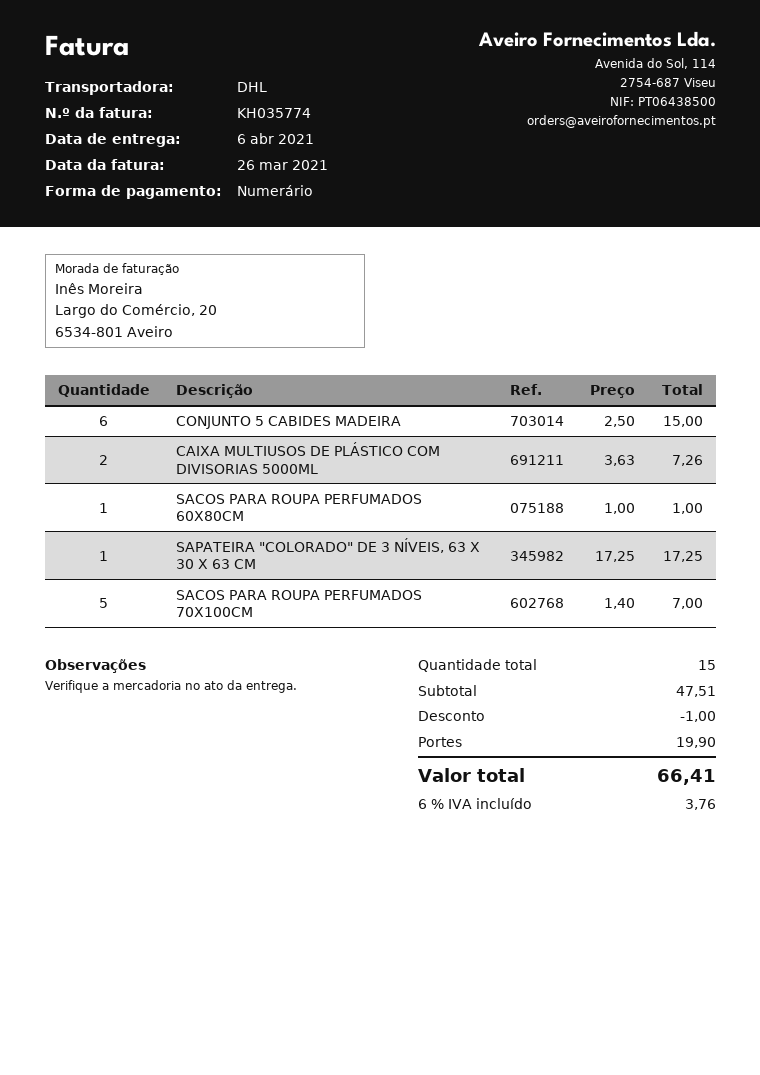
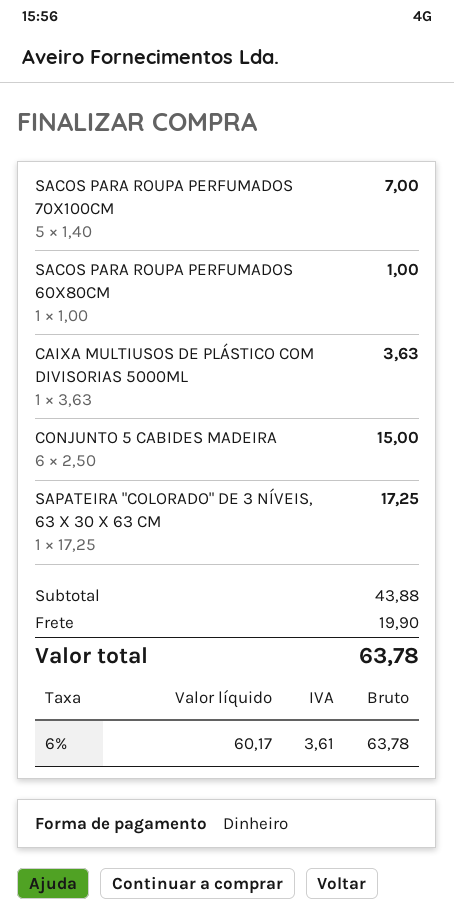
CAIXA MULTIUSOS DE PLÁSTICO COM DIVISORIAS 5000ML: 2 x 3.63 = 7.26 -> 1 x 3.63 = 3.63
subtotal: 47.51 -> 43.88
discount: 1.00 -> none
tax: 6% = 3.76 -> 6% = 3.61
total: 66.41 -> 63.78

